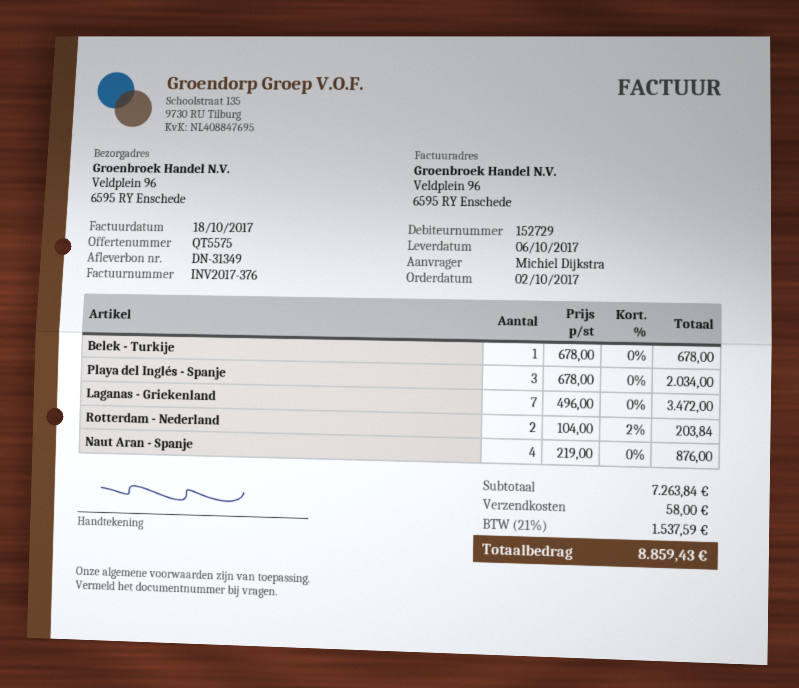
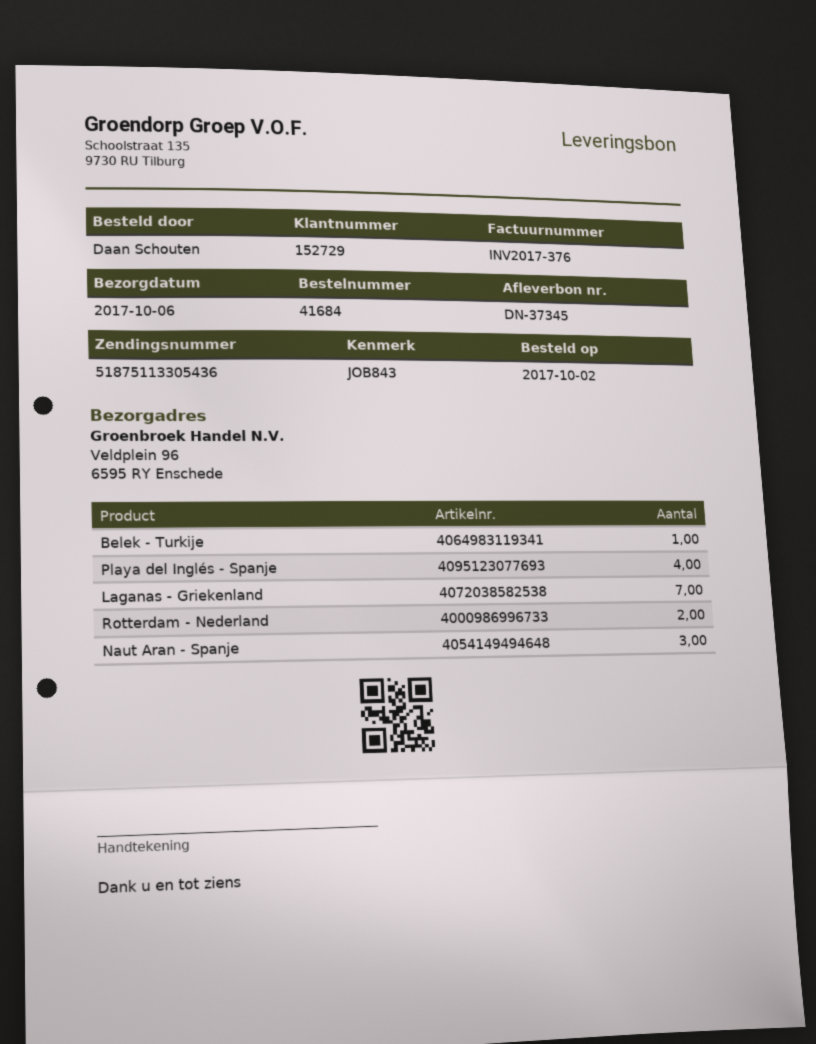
delivery note number: DN-31349 -> DN-37345
ordered by: Michiel Dijkstra -> Daan Schouten
Playa del Inglés - Spanje: 3 -> 4
Naut Aran - Spanje: 4 -> 3

